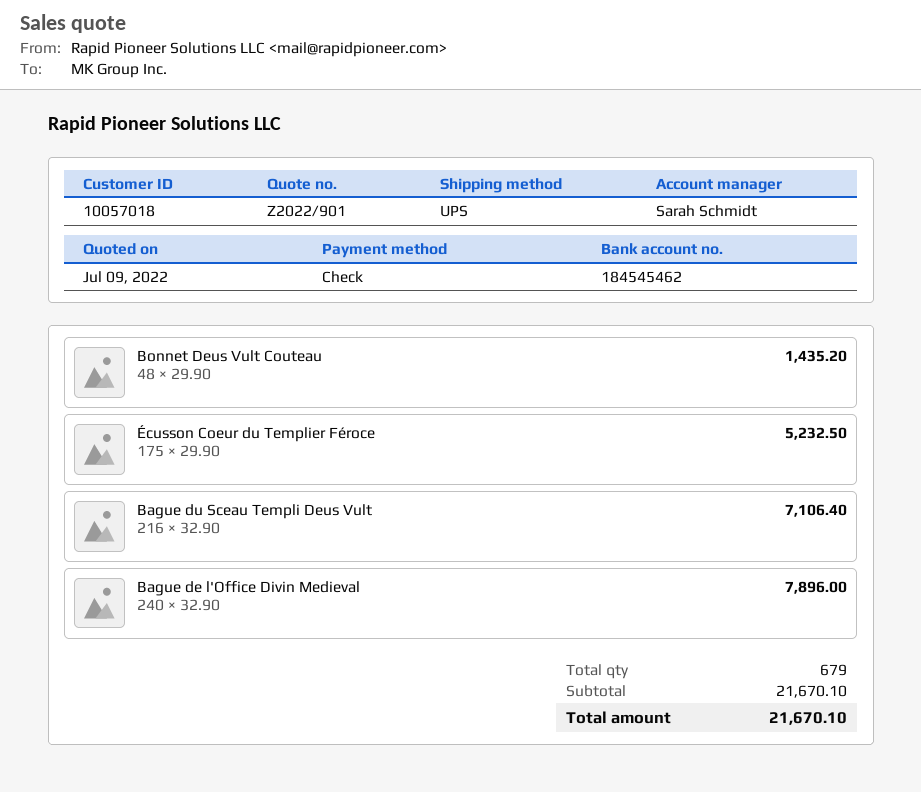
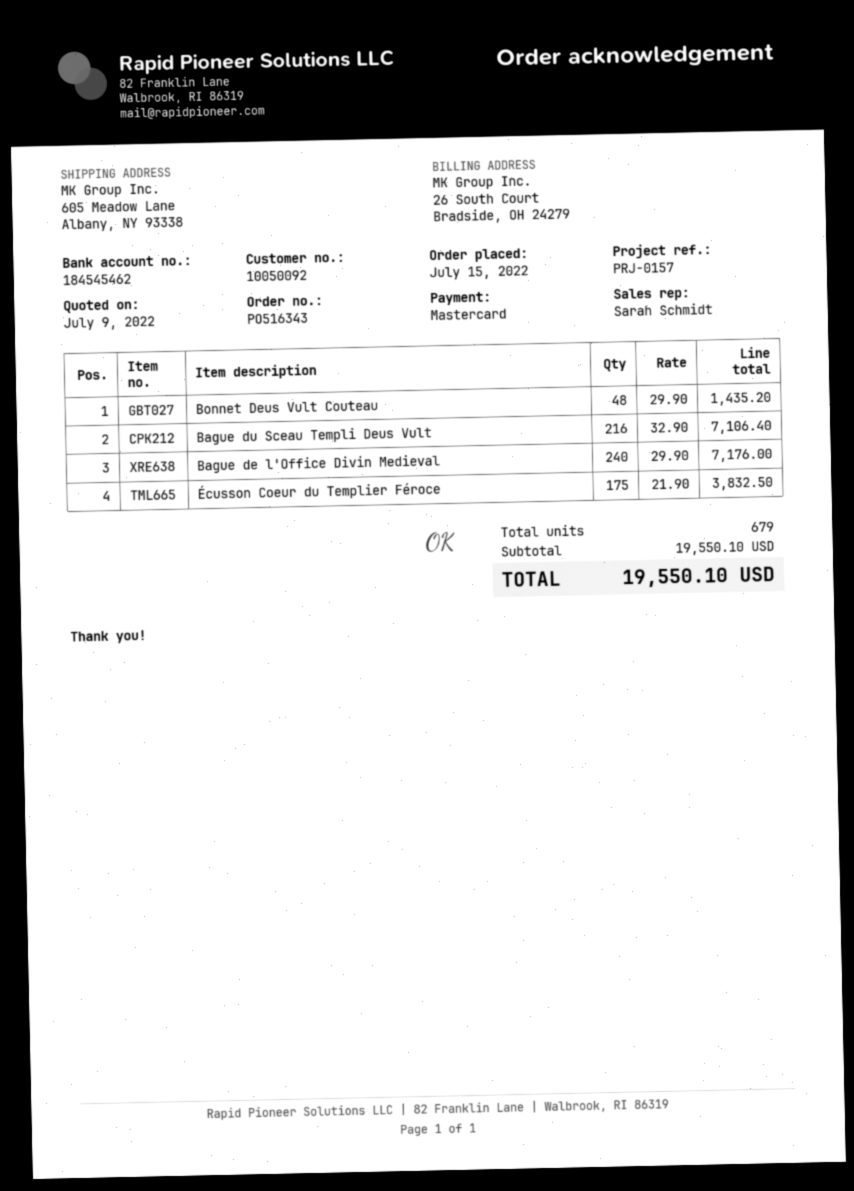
customer number: 10057018 -> 10050092
payment method: cheque -> Mastercard
Écusson Coeur du Templier Féroce: 175 x 29.90 = 5232.50 -> 175 x 21.90 = 3832.50
Bague de l'Office Divin Medieval: 240 x 32.90 = 7896.00 -> 240 x 29.90 = 7176.00
subtotal: 21670.10 -> 19550.10
total: 21670.10 -> 19550.10

